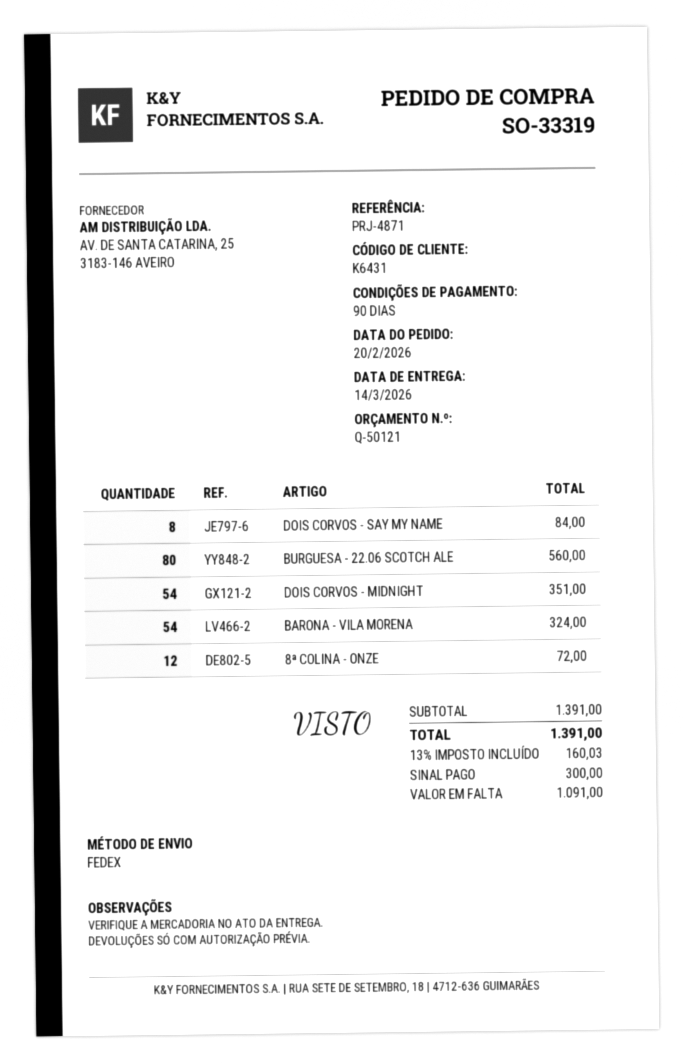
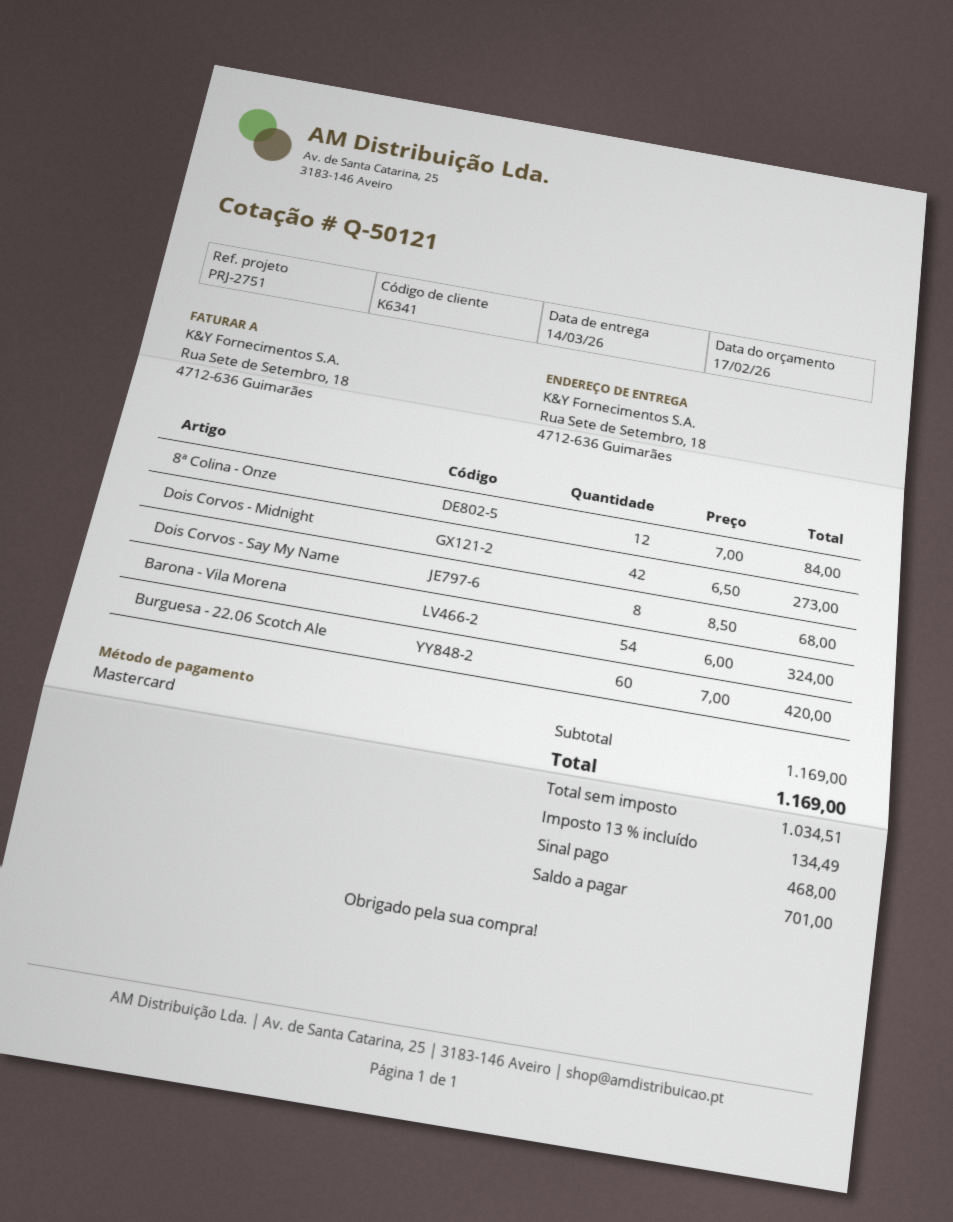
customer number: K6431 -> K6341
reference: PRJ-4871 -> PRJ-2751
DOIS CORVOS - SAY MY NAME: 8 for 84.00 -> 8 for 68.00
BURGUESA - 22.06 SCOTCH ALE: 80 for 560.00 -> 60 for 420.00
DOIS CORVOS - MIDNIGHT: 54 for 351.00 -> 42 for 273.00
8ª COLINA - ONZE: 12 for 72.00 -> 12 for 84.00
subtotal: 1391.00 -> 1169.00
tax: 13% = 160.03 -> 13% = 134.49
total: 1391.00 -> 1169.00
deposit: 300.00 -> 468.00
balance: 1091.00 -> 701.00

